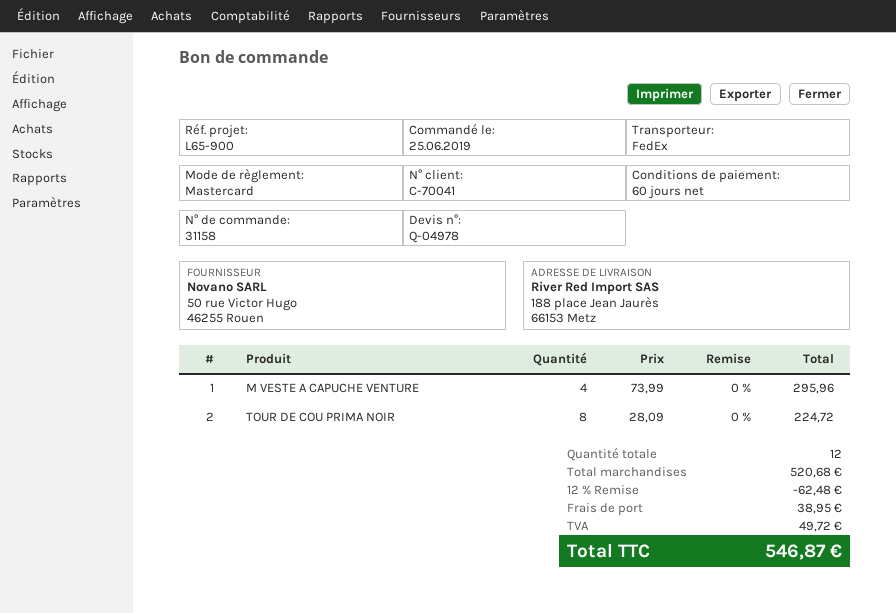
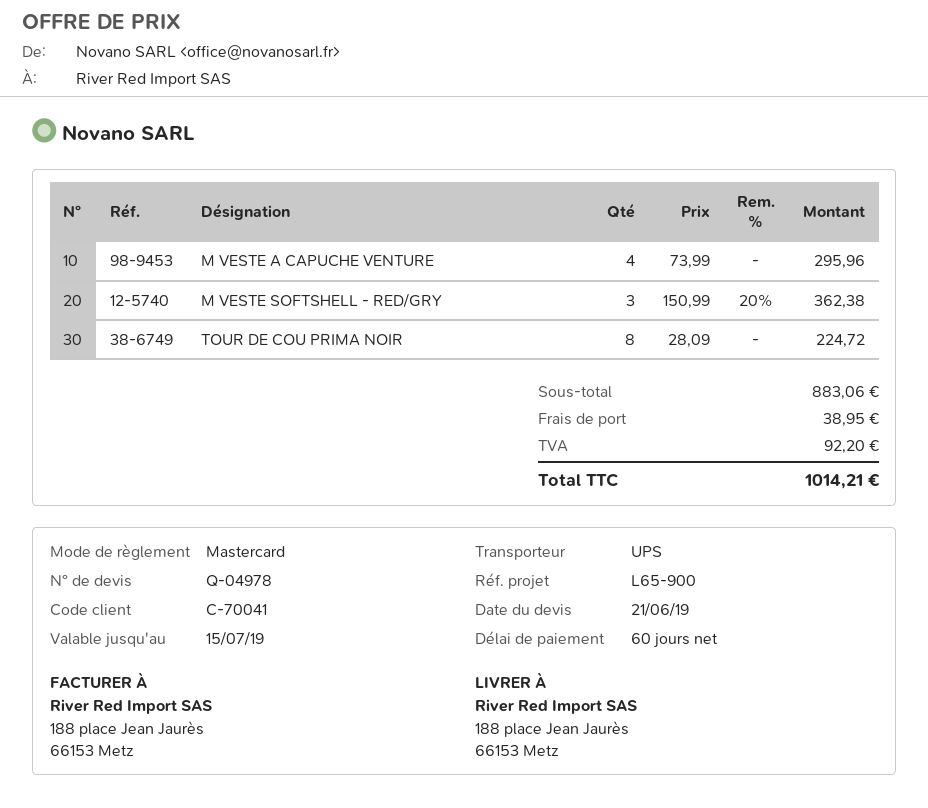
shipping method: FedEx -> UPS
M VESTE SOFTSHELL - RED/GRY: none -> 3 x 150.99 - 20% = 362.38
subtotal: 520.68 -> 883.06
discount: 12% = 62.48 -> none
tax: 49.72 -> 92.20
total: 546.87 -> 1014.21

